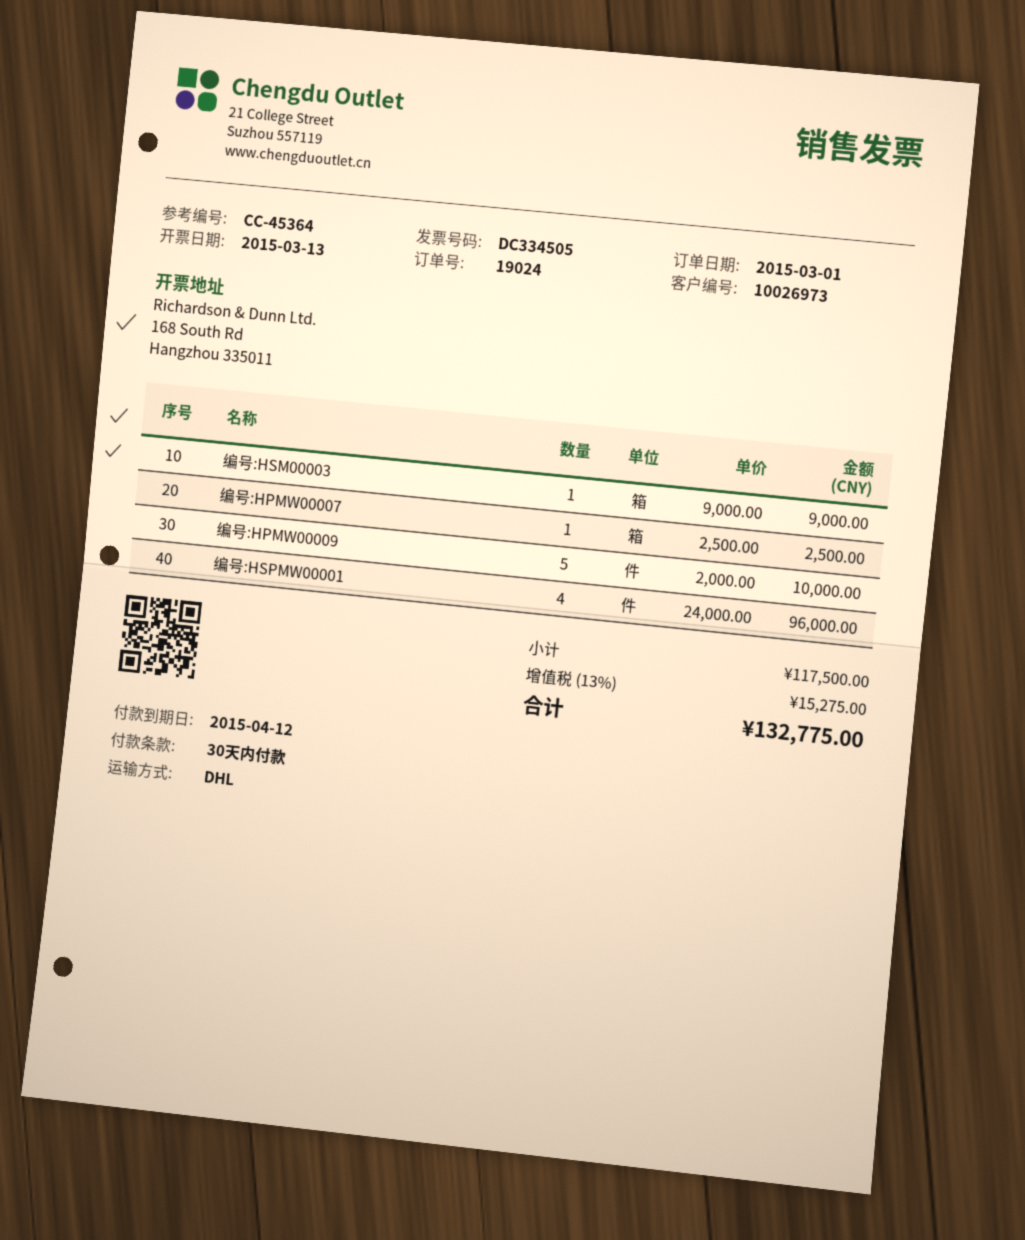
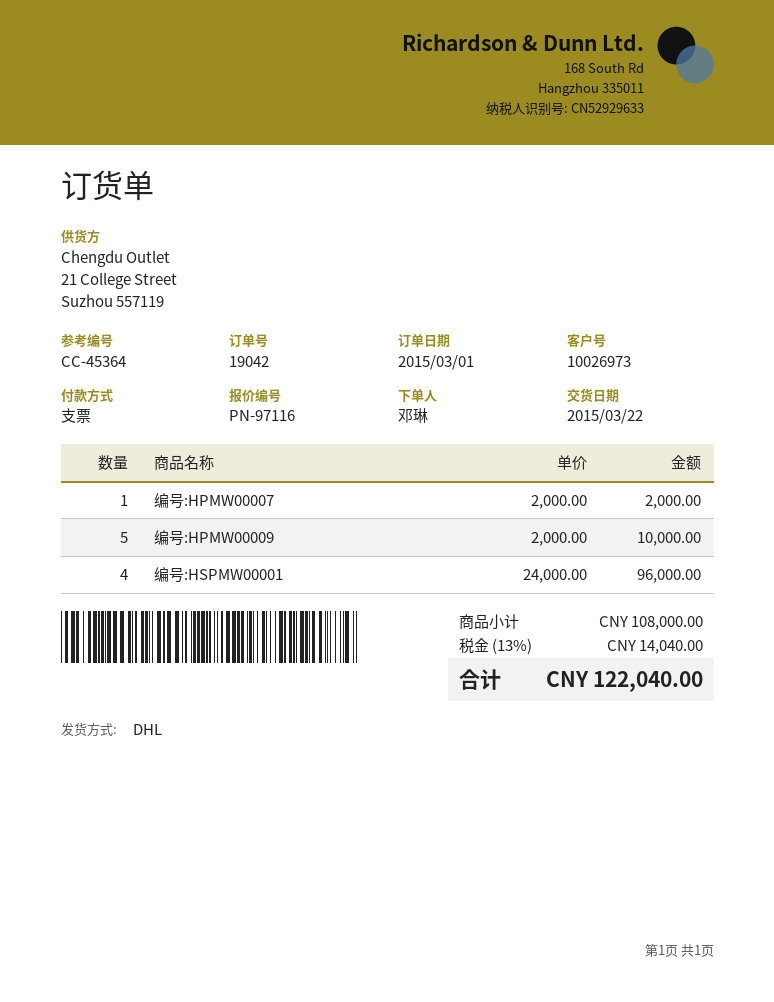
order number: 19024 -> 19042
编号:HSM00003: 1 x 9000.00 = 9000.00 -> none
编号:HPMW00007: 1 x 2500.00 = 2500.00 -> 1 x 2000.00 = 2000.00
subtotal: 117500.00 -> 108000.00
tax: 13% = 15275.00 -> 13% = 14040.00
total: 132775.00 -> 122040.00

